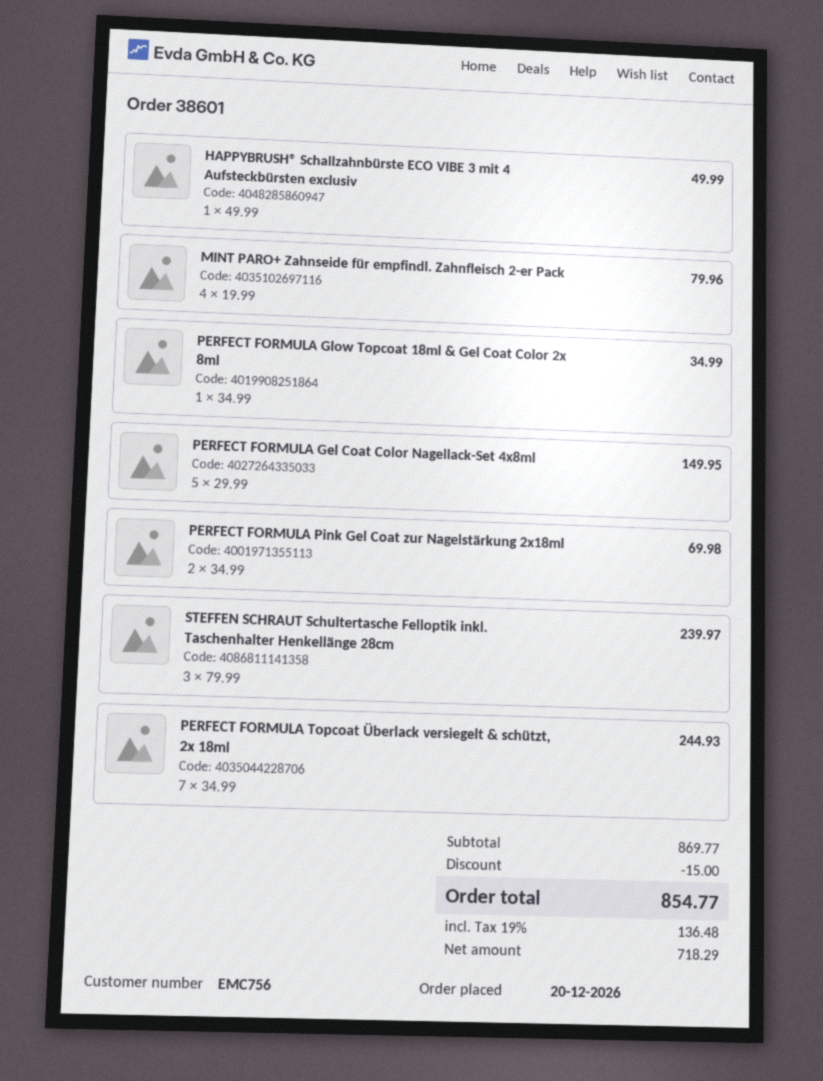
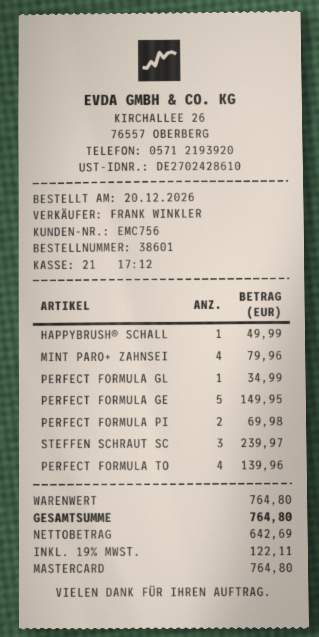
PERFECT FORMULA Topcoat Überlack versiegelt & schützt, 2x 18ml: 7 for 244.93 -> 4 for 139.96
subtotal: 869.77 -> 764.80
discount: 15.00 -> none
net: 718.29 -> 642.69
tax: 19% = 136.48 -> 19% = 122.11
total: 854.77 -> 764.80

